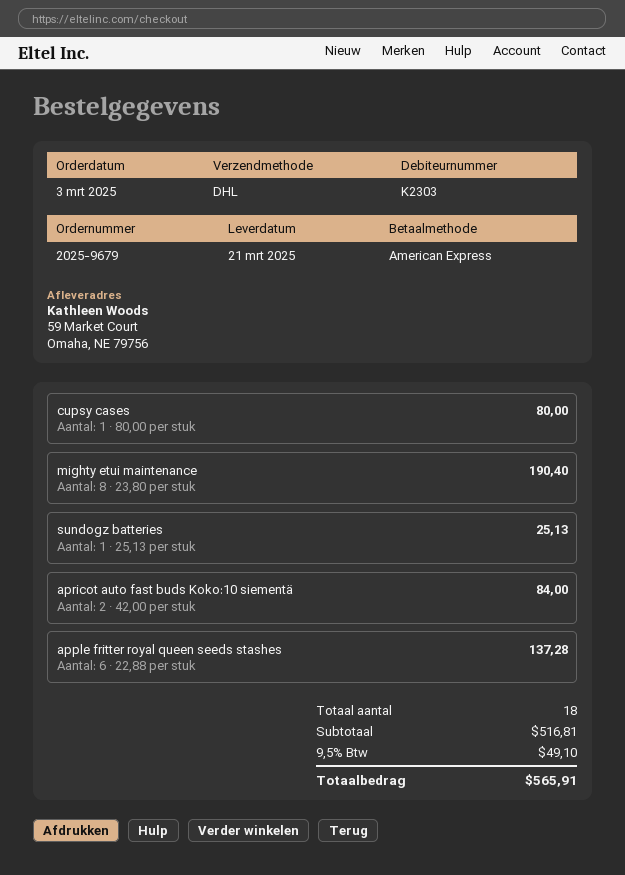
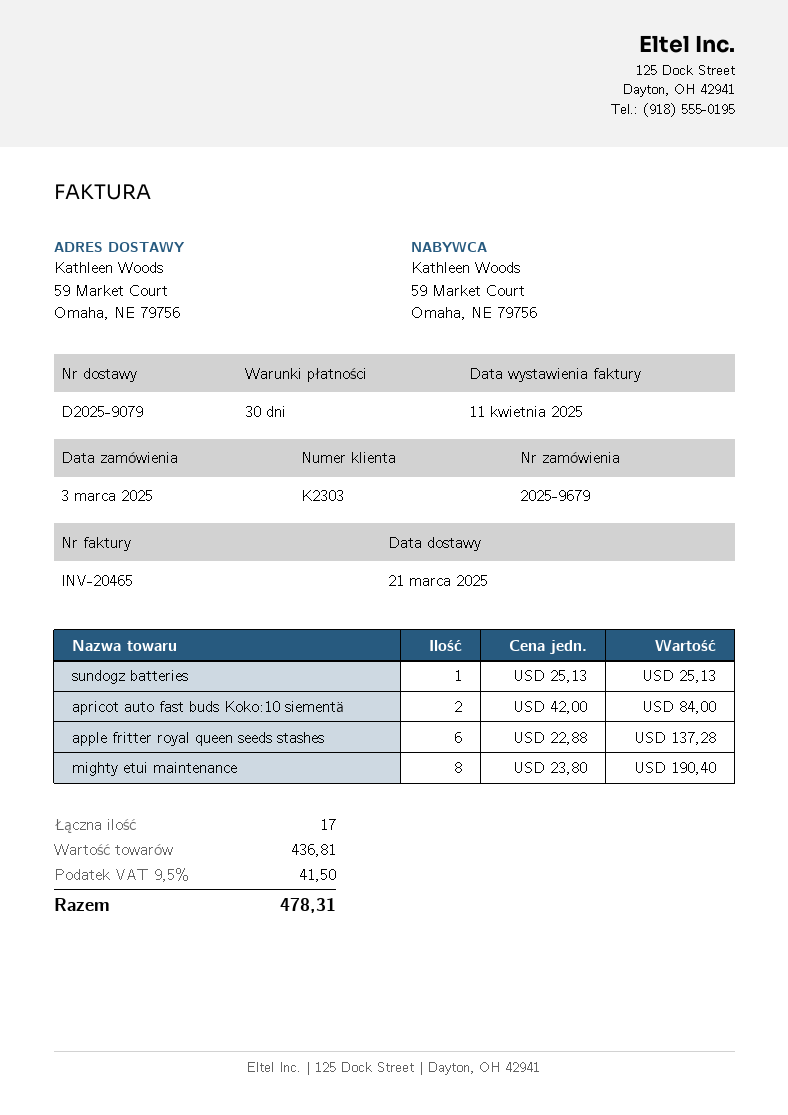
cupsy cases: 1 x 80.00 = 80.00 -> none
total quantity: 18 -> 17
subtotal: 516.81 -> 436.81
tax: 9.5% = 49.10 -> 9.5% = 41.50
total: 565.91 -> 478.31

